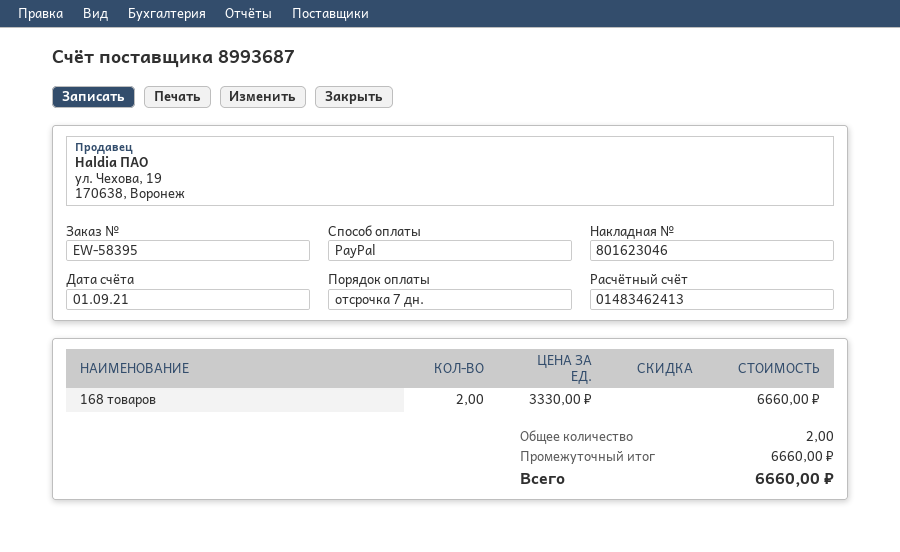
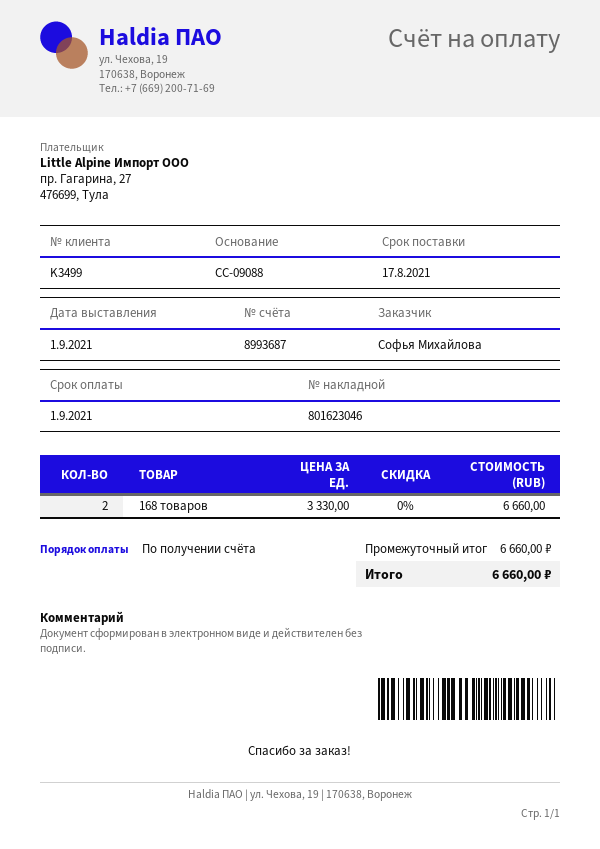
payment terms: 7 days -> on receipt

